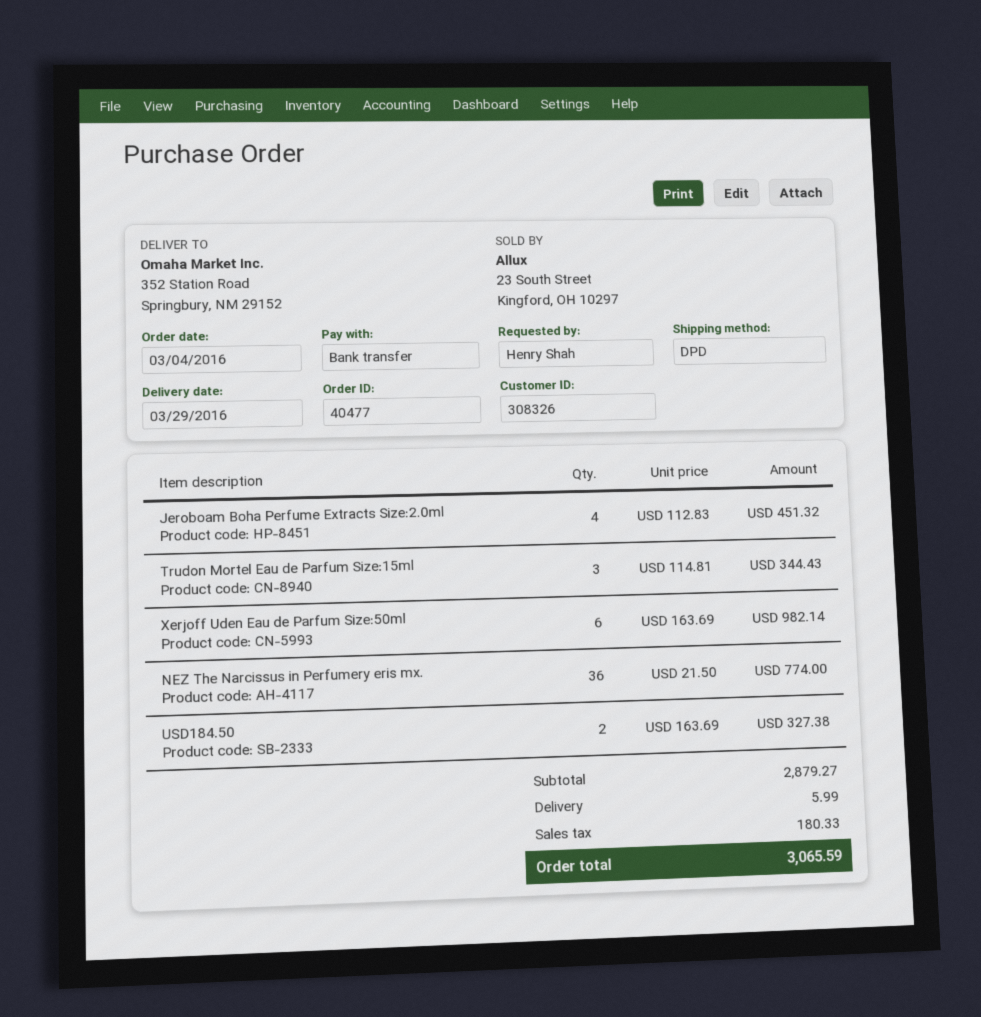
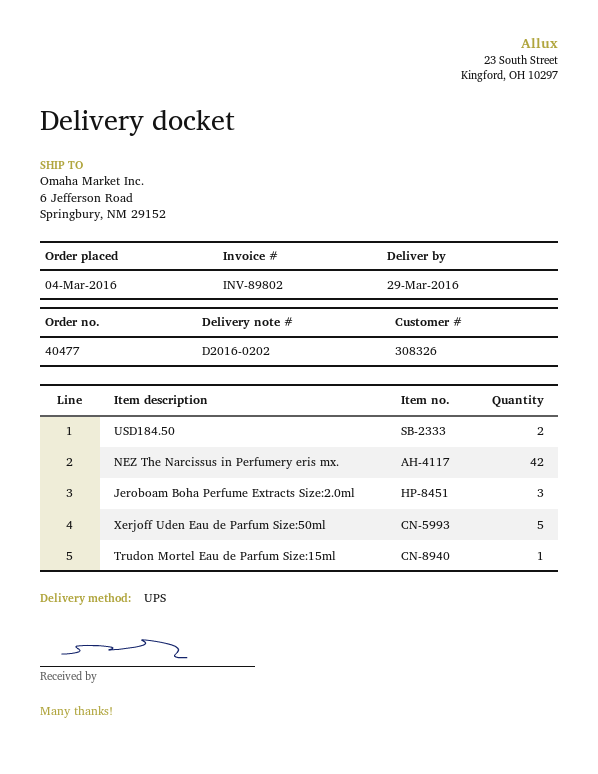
shipping method: DPD -> UPS
ship to: 352 Station Road, Springbury, NM 29152 -> 6 Jefferson Road, Springbury, NM 29152
Jeroboam Boha Perfume Extracts Size:2.0ml: 4 -> 3
Trudon Mortel Eau de Parfum Size:15ml: 3 -> 1
Xerjoff Uden Eau de Parfum Size:50ml: 6 -> 5
NEZ The Narcissus in Perfumery eris mx.: 36 -> 42

